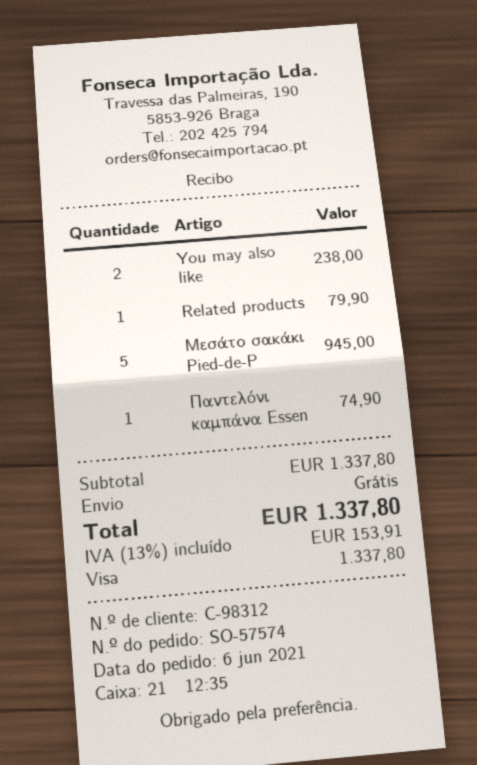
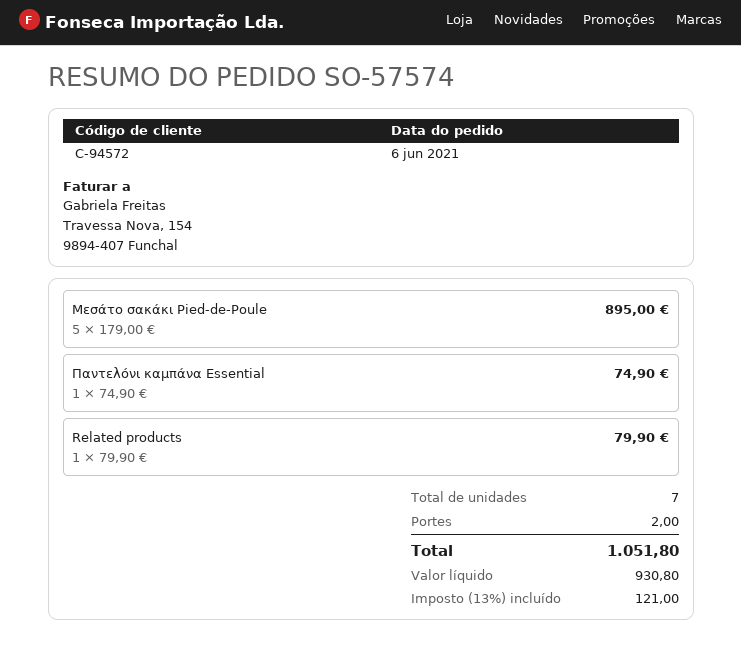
customer number: C-98312 -> C-94572
You may also like: 2 for 238.00 -> none
Μεσάτο σακάκι Pied-de-P: 5 for 945.00 -> 5 for 895.00
shipping: 0.00 -> 2.00
tax: 13% = 153.91 -> 13% = 121.00
total: 1337.80 -> 1051.80

